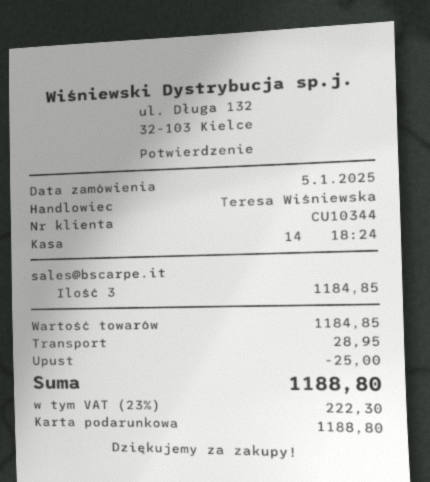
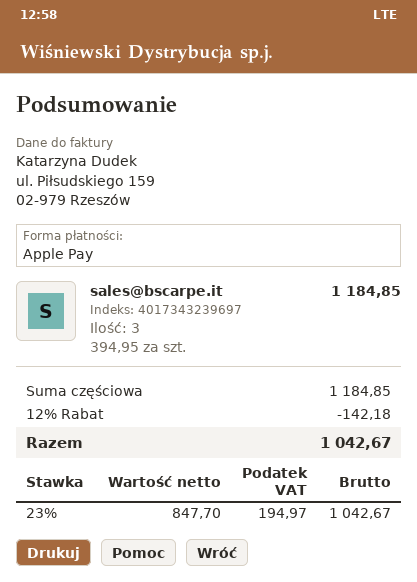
payment method: gift card -> Apple Pay
discount: 25.00 -> 142.18
shipping: 28.95 -> none
tax: 23% = 222.30 -> 23% = 194.97
total: 1188.80 -> 1042.67

